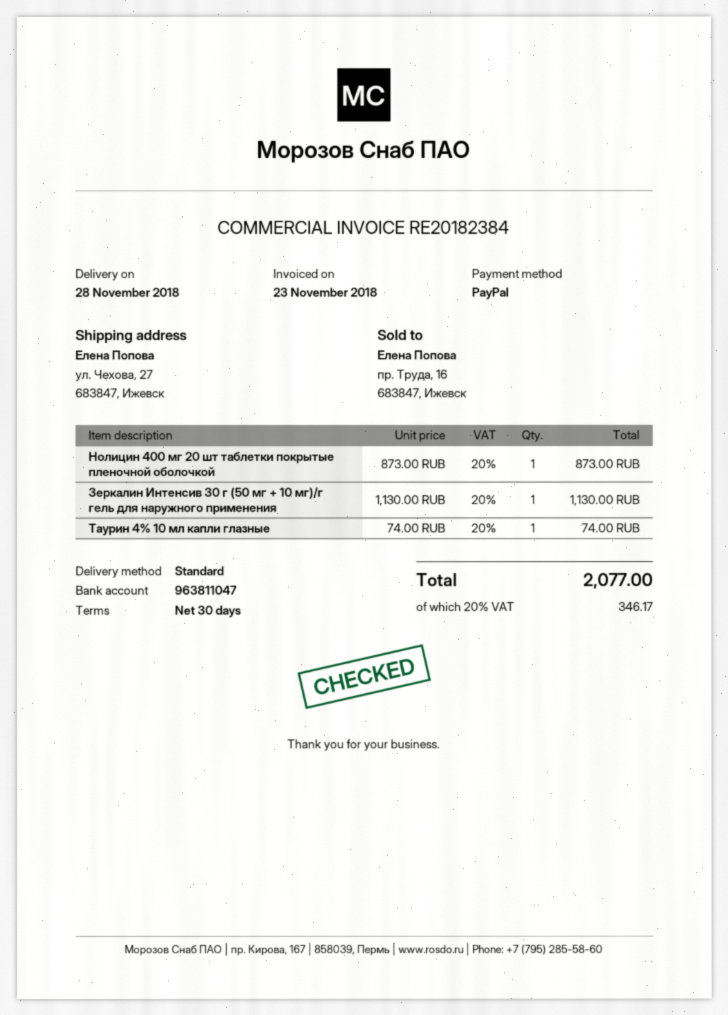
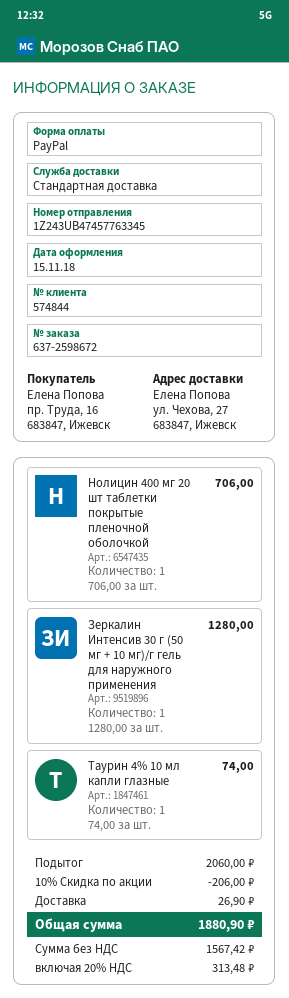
Нолицин 400 мг 20 шт таблетки покрытые пленочной оболочкой: 1 x 873.00 = 873.00 -> 1 x 706.00 = 706.00
Зеркалин Интенсив 30 г (50 мг + 10 мг)/г гель для наружного применения: 1 x 1130.00 = 1130.00 -> 1 x 1280.00 = 1280.00
discount: none -> 10% = 206.00
shipping: none -> 26.90
tax: 20% = 346.17 -> 20% = 313.48
total: 2077.00 -> 1880.90

